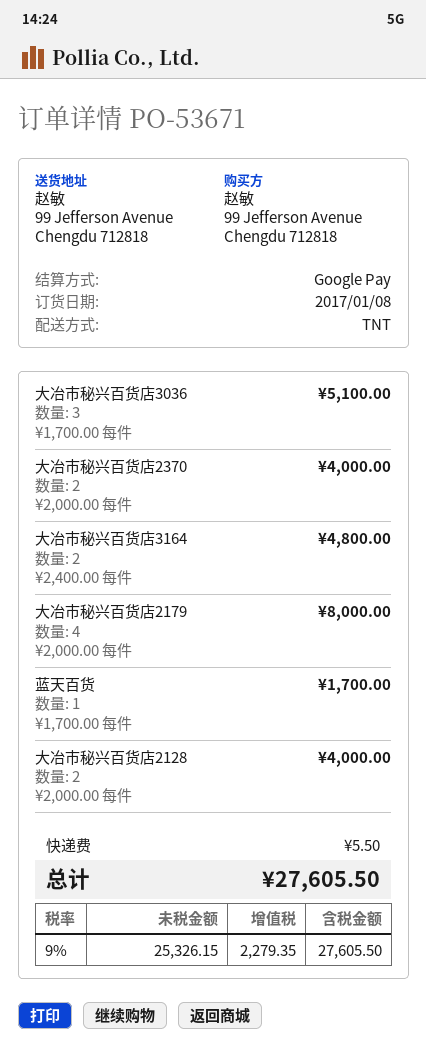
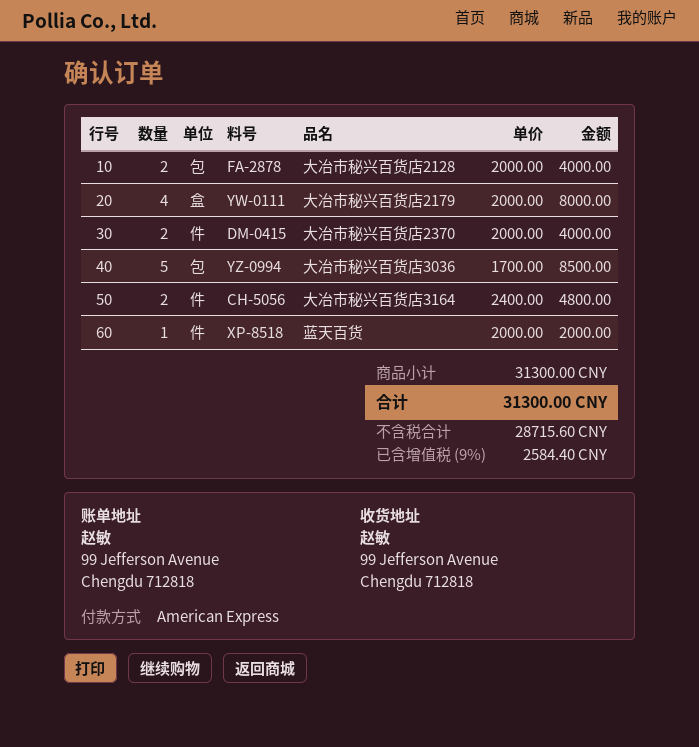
payment method: Google Pay -> American Express
大冶市秘兴百货店3036: 3 x 1700.00 = 5100.00 -> 5 x 1700.00 = 8500.00
蓝天百货: 1 x 1700.00 = 1700.00 -> 1 x 2000.00 = 2000.00
shipping: 5.50 -> none
net: 25326.15 -> 28715.60
tax: 9% = 2279.35 -> 9% = 2584.40
total: 27605.50 -> 31300.00

